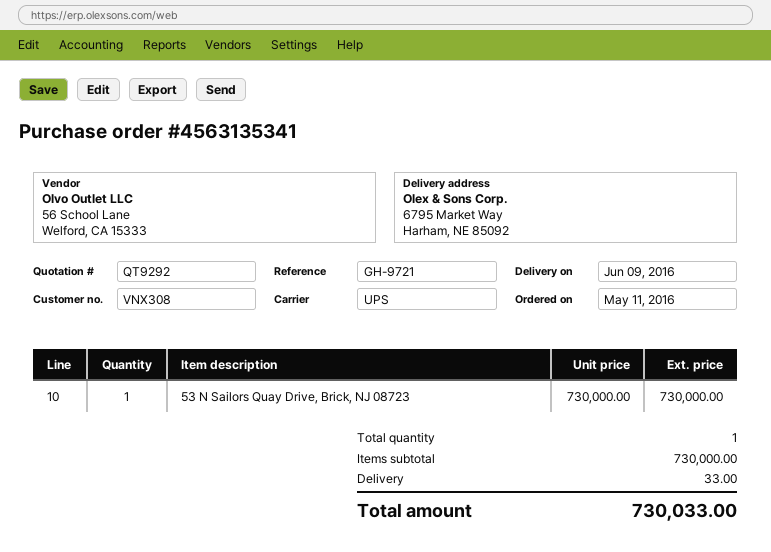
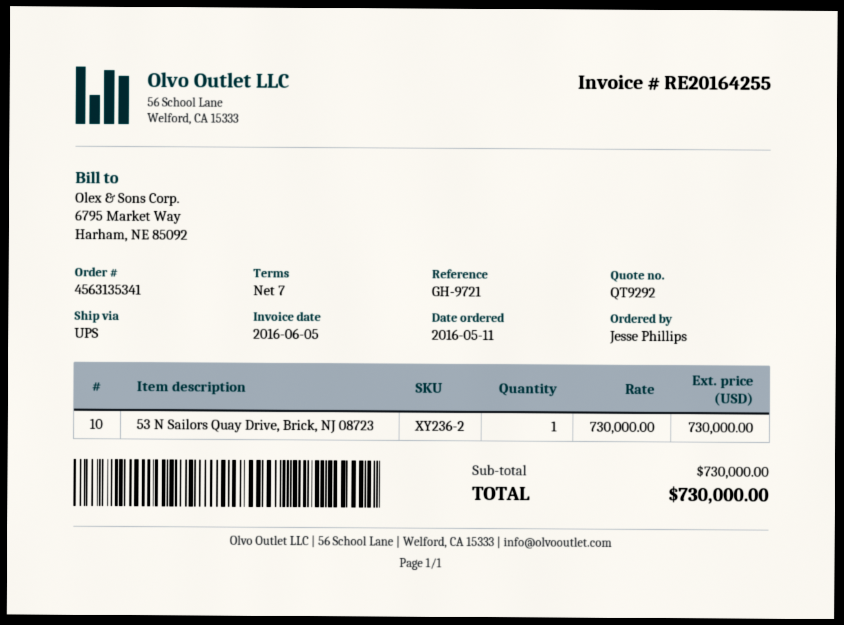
shipping: 33.00 -> none
total: 730033.00 -> 730000.00

